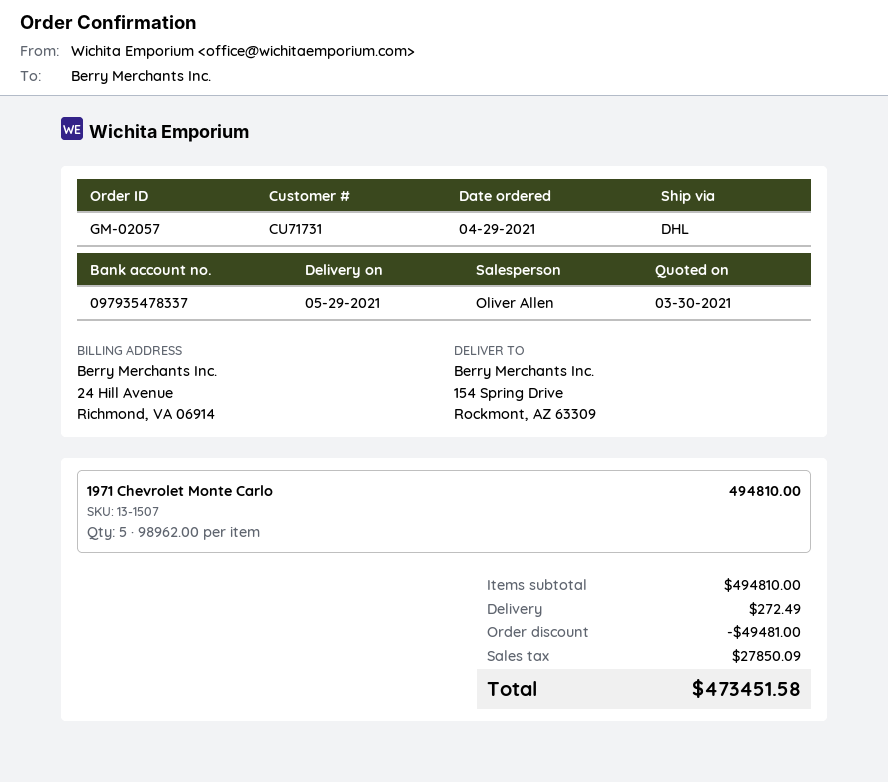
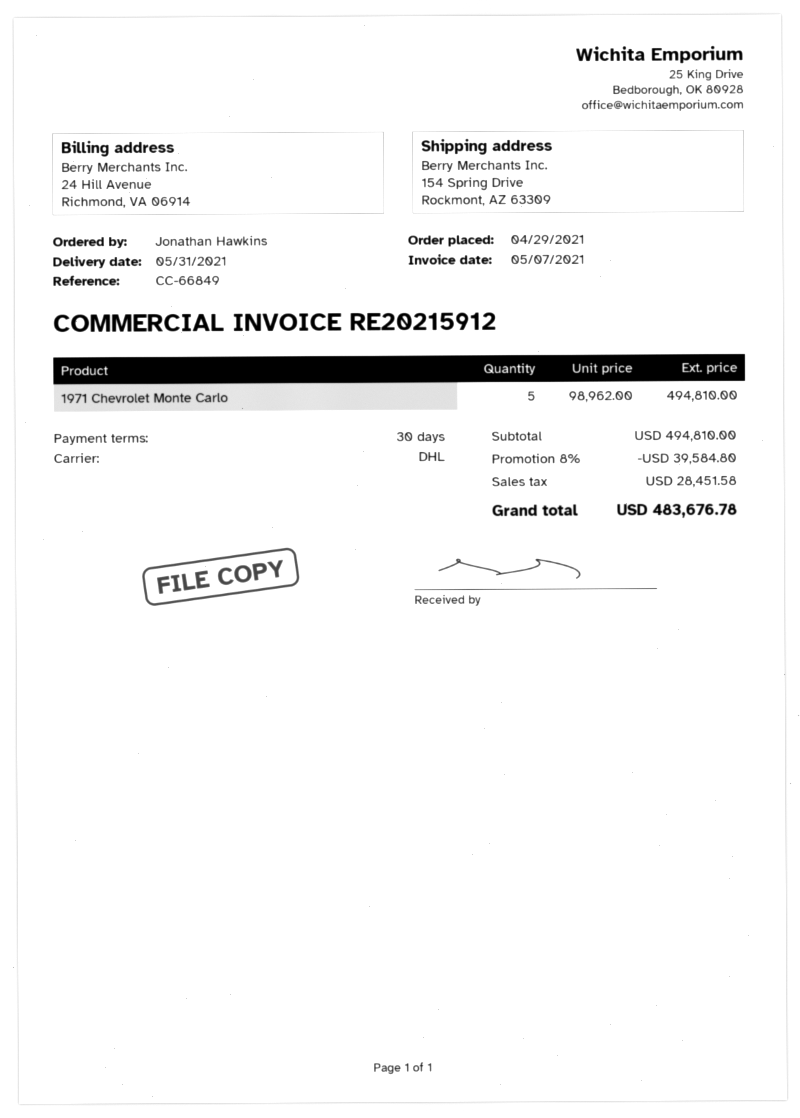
delivery date: 2021-05-29 -> 2021-05-31
discount: 49481.00 -> 39584.80
shipping: 272.49 -> none
tax: 27850.09 -> 28451.58
total: 473451.58 -> 483676.78

